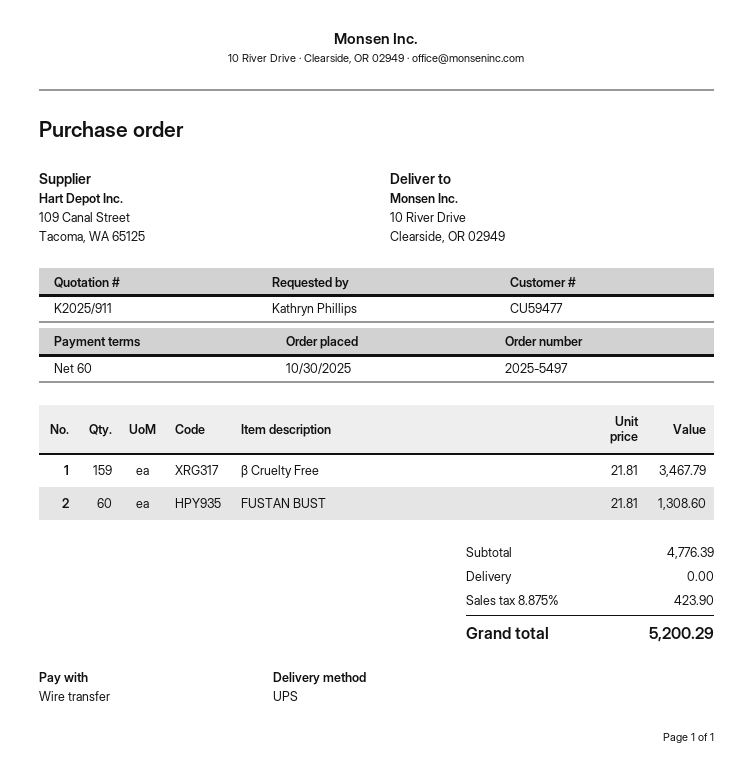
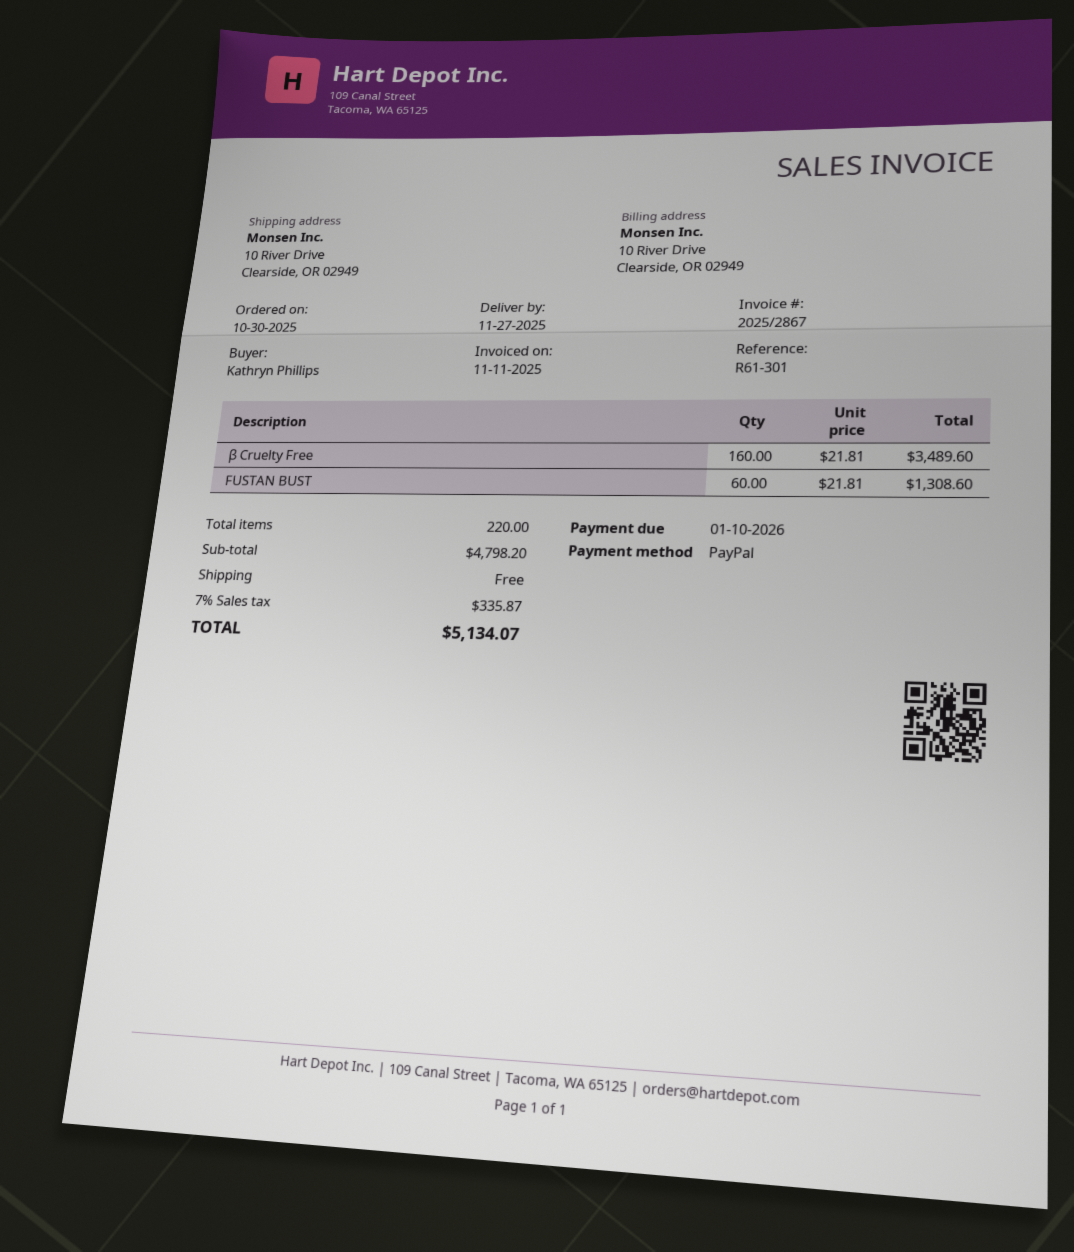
payment method: bank transfer -> PayPal
β Cruelty Free: 159 x 21.81 = 3467.79 -> 160 x 21.81 = 3489.60
subtotal: 4776.39 -> 4798.20
tax: 8.875% = 423.90 -> 7% = 335.87
total: 5200.29 -> 5134.07

